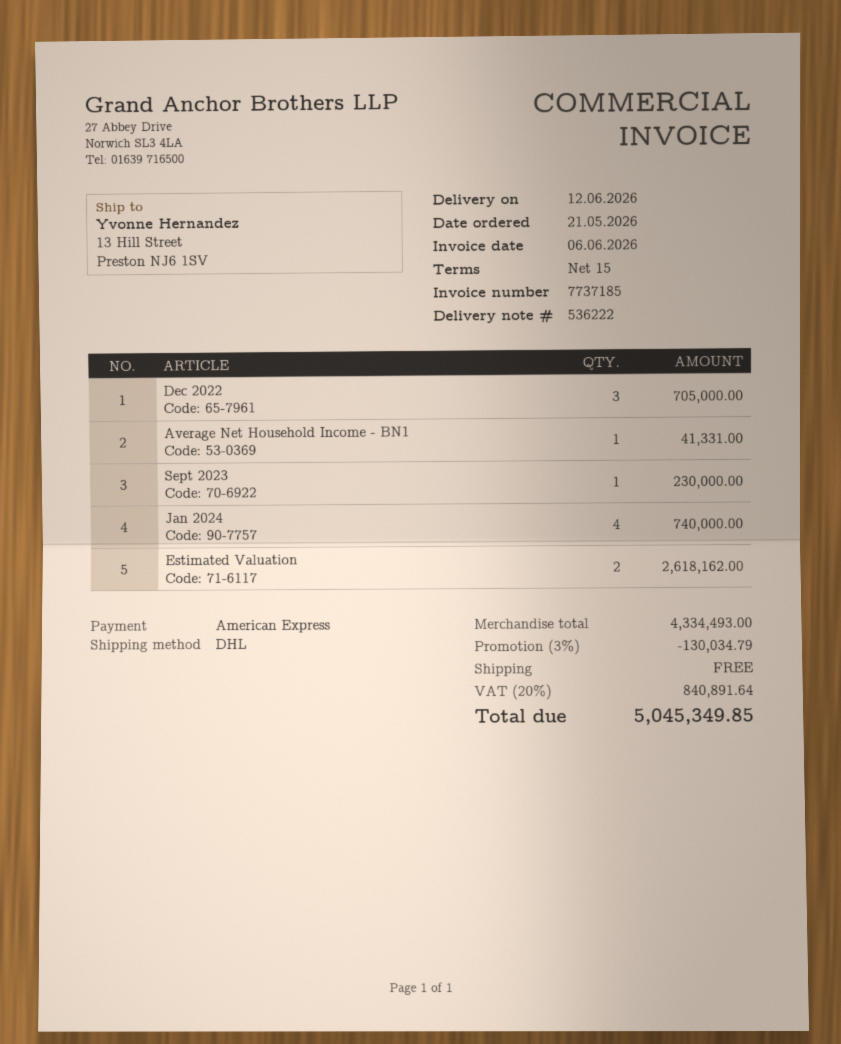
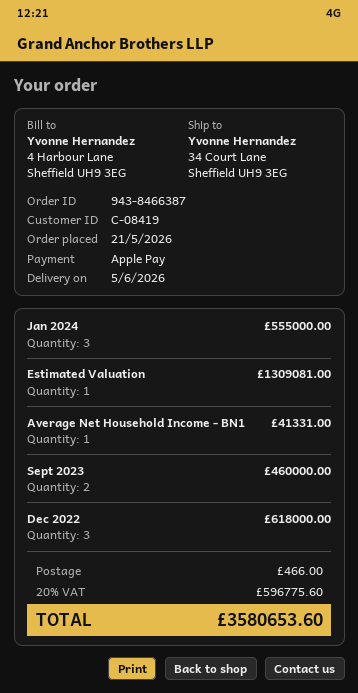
delivery date: 2026-06-12 -> 2026-06-05
payment method: American Express -> Apple Pay
ship to: 13 Hill Street, Preston NJ6 1SV -> 34 Court Lane, Sheffield UH9 3EG
Dec 2022: 3 for 705000.00 -> 3 for 618000.00
Sept 2023: 1 for 230000.00 -> 2 for 460000.00
Jan 2024: 4 for 740000.00 -> 3 for 555000.00
Estimated Valuation: 2 for 2618162.00 -> 1 for 1309081.00
discount: 3% = 130034.79 -> none
shipping: 0.00 -> 466.00
tax: 20% = 840891.64 -> 20% = 596775.60
total: 5045349.85 -> 3580653.60

